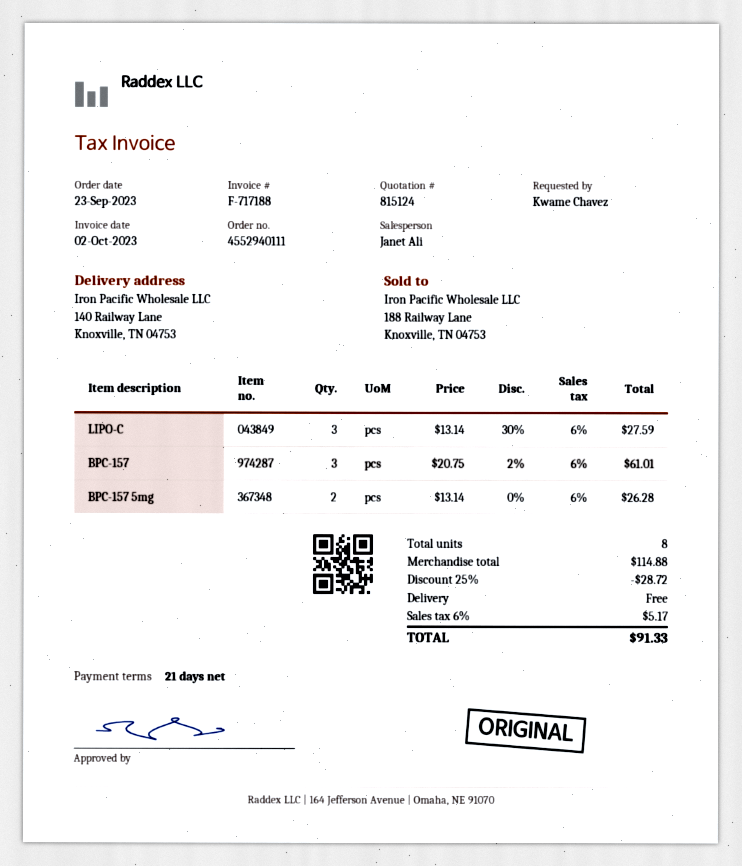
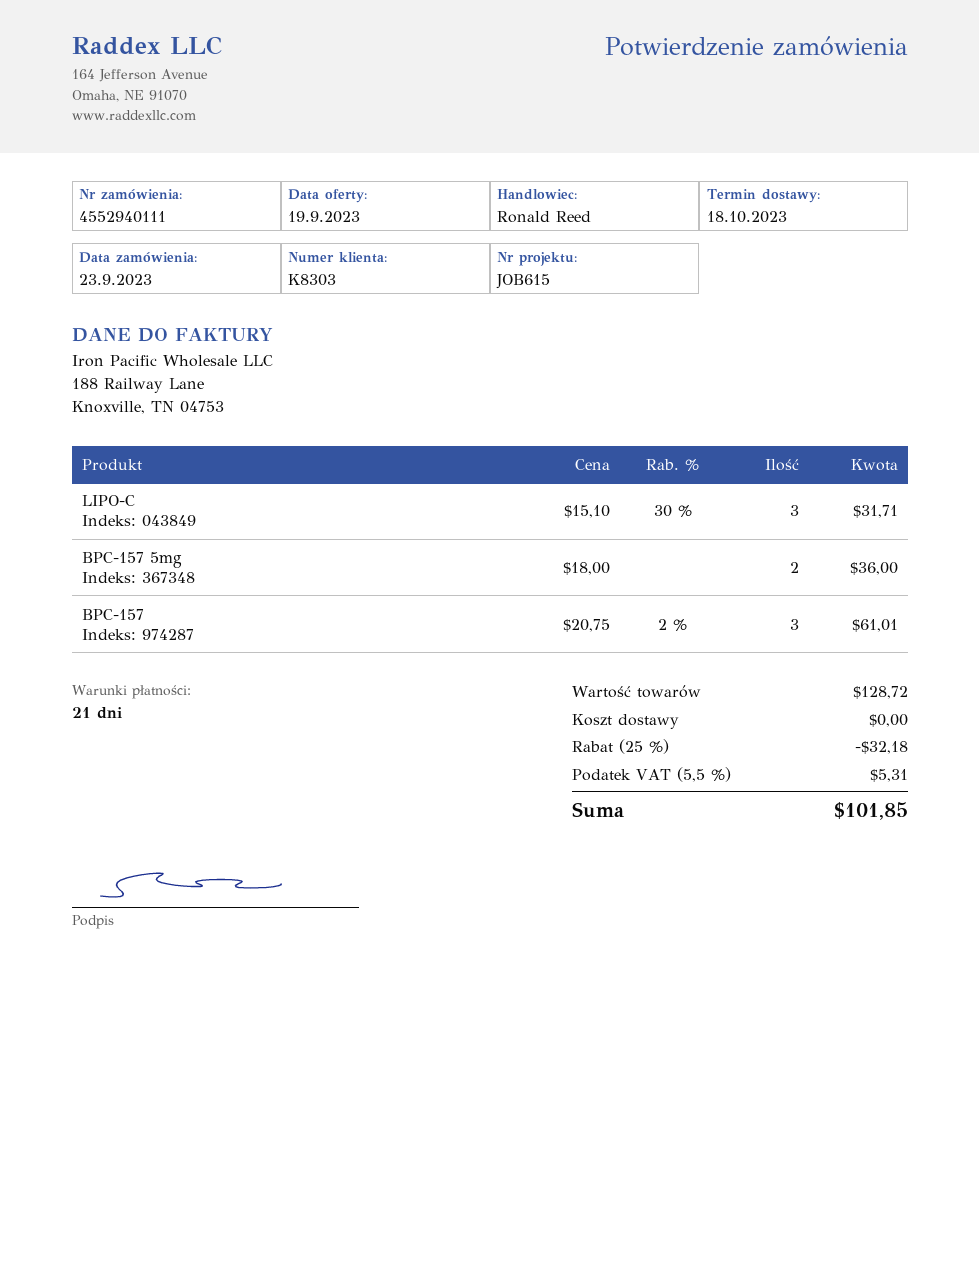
sales rep: Janet Ali -> Ronald Reed
LIPO-C: 3 x 13.14 - 30% = 27.59 -> 3 x 15.10 - 30% = 31.71
BPC-157 5mg: 2 x 13.14 = 26.28 -> 2 x 18.00 = 36.00
subtotal: 114.88 -> 128.72
discount: 25% = 28.72 -> 25% = 32.18
tax: 6% = 5.17 -> 5.5% = 5.31
total: 91.33 -> 101.85

